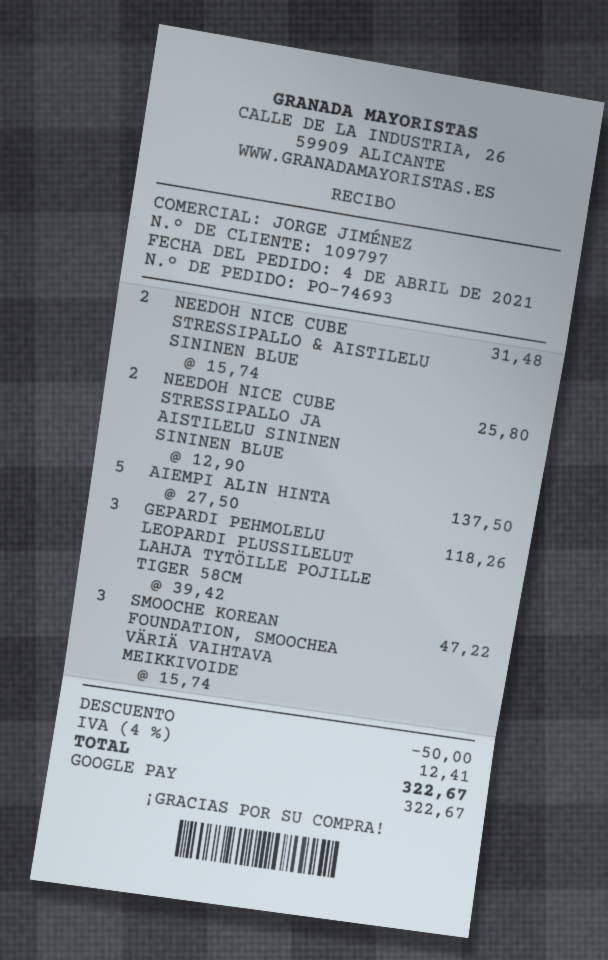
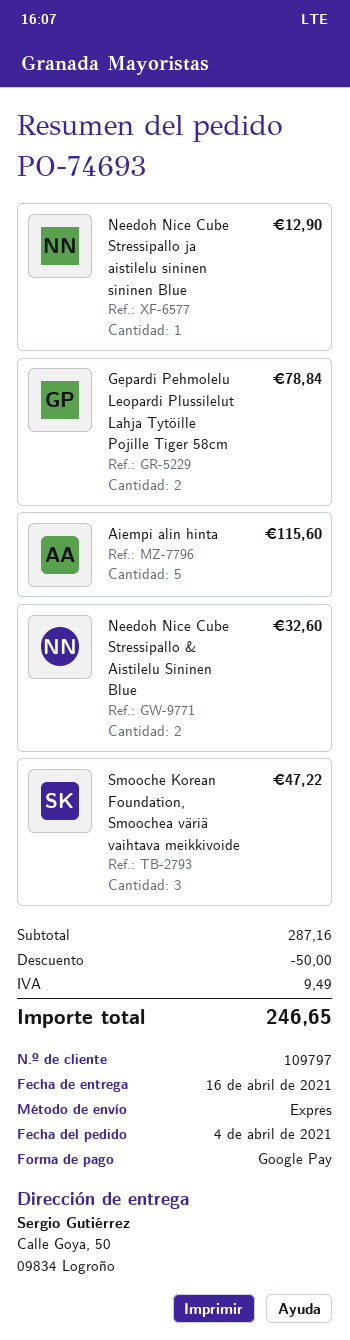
NEEDOH NICE CUBE STRESSIPALLO & AISTILELU SININEN BLUE: 2 for 31.48 -> 2 for 32.60
NEEDOH NICE CUBE STRESSIPALLO JA AISTILELU SININEN SININEN BLUE: 2 for 25.80 -> 1 for 12.90
AIEMPI ALIN HINTA: 5 for 137.50 -> 5 for 115.60
GEPARDI PEHMOLELU LEOPARDI PLUSSILELUT LAHJA TYTÖILLE POJILLE TIGER 58CM: 3 for 118.26 -> 2 for 78.84
tax: 12.41 -> 9.49
total: 322.67 -> 246.65

